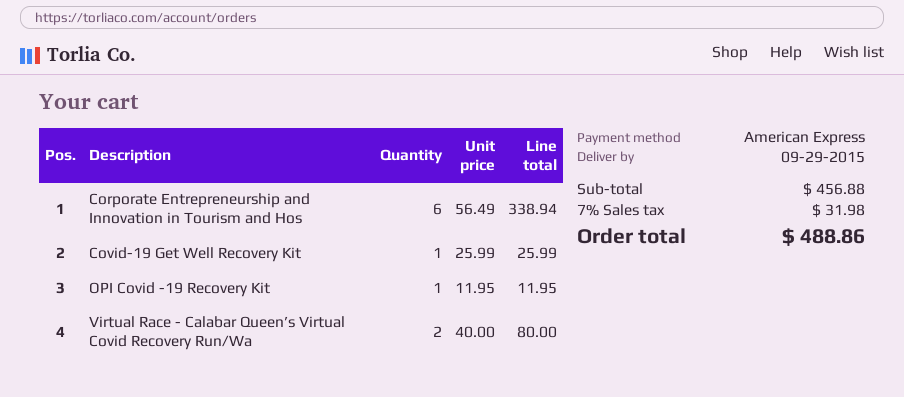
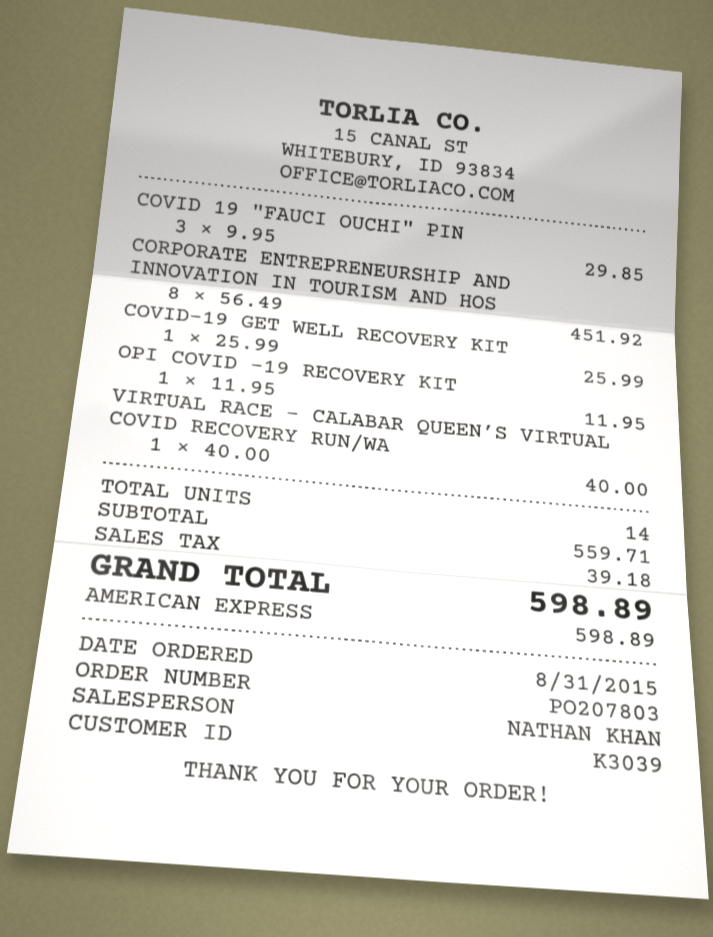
Corporate Entrepreneurship and Innovation in Tourism and Hos: 6 x 56.49 = 338.94 -> 8 x 56.49 = 451.92
Virtual Race - Calabar Queen’s Virtual Covid Recovery Run/Wa: 2 x 40.00 = 80.00 -> 1 x 40.00 = 40.00
COVID 19 "FAUCI OUCHI" PIN: none -> 3 x 9.95 = 29.85
subtotal: 456.88 -> 559.71
tax: 31.98 -> 39.18
total: 488.86 -> 598.89

